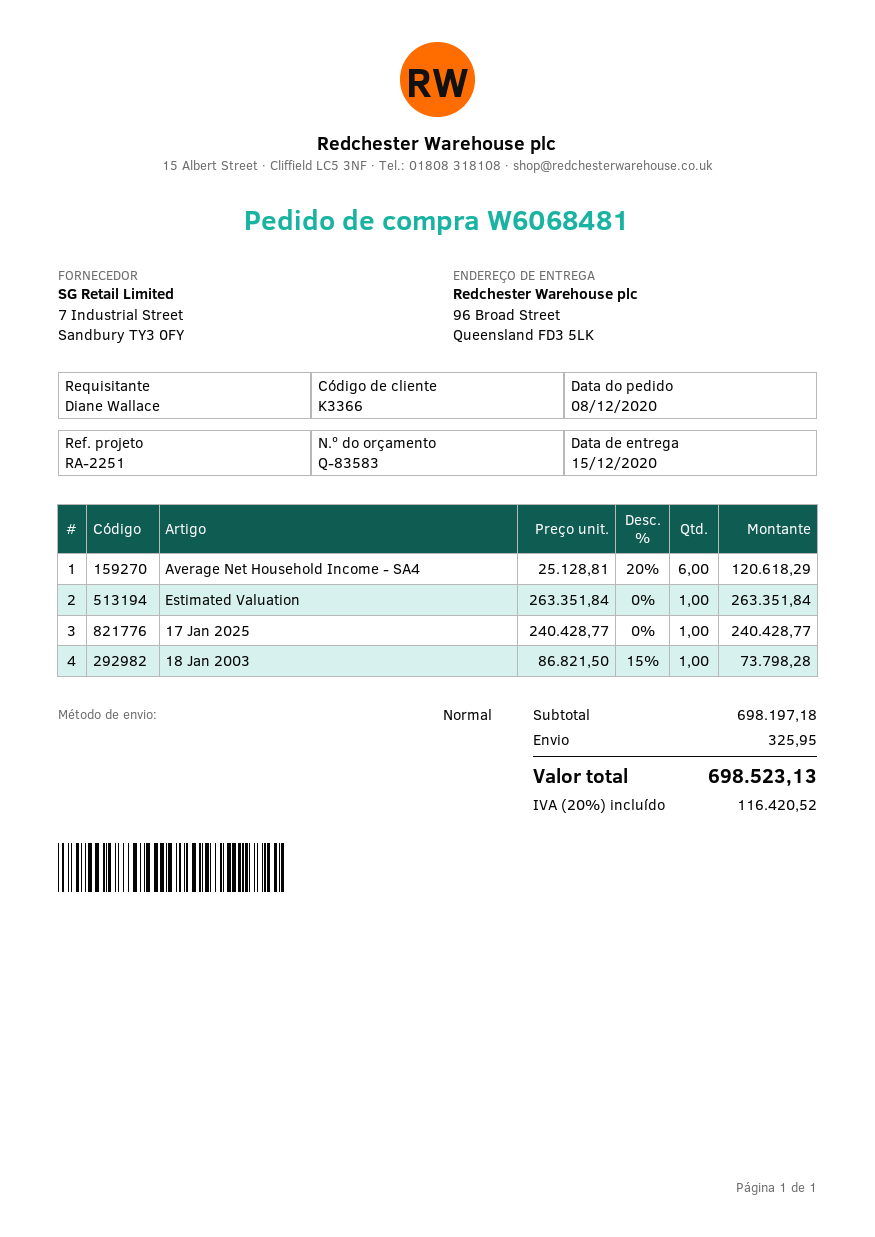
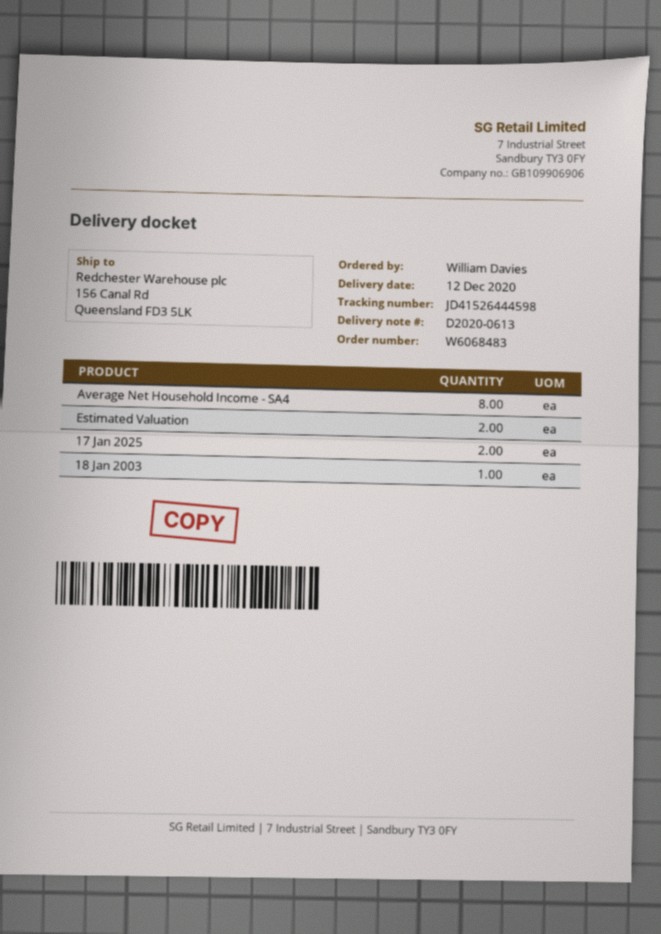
order number: W6068481 -> W6068483
delivery date: 2020-12-15 -> 2020-12-12
ordered by: Diane Wallace -> William Davies
ship to: 96 Broad Street, Queensland FD3 5LK -> 156 Canal Rd, Queensland FD3 5LK
Average Net Household Income - SA4: 6 -> 8
Estimated Valuation: 1 -> 2
17 Jan 2025: 1 -> 2

